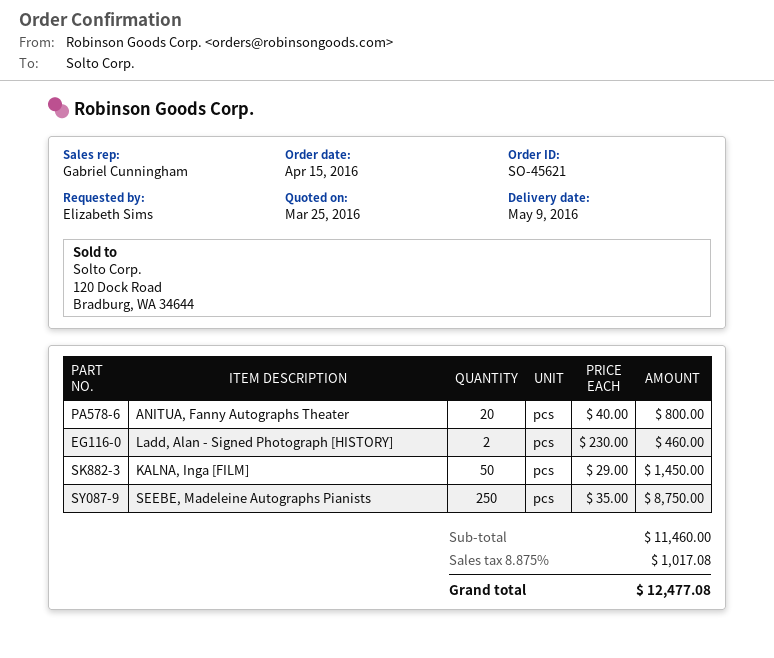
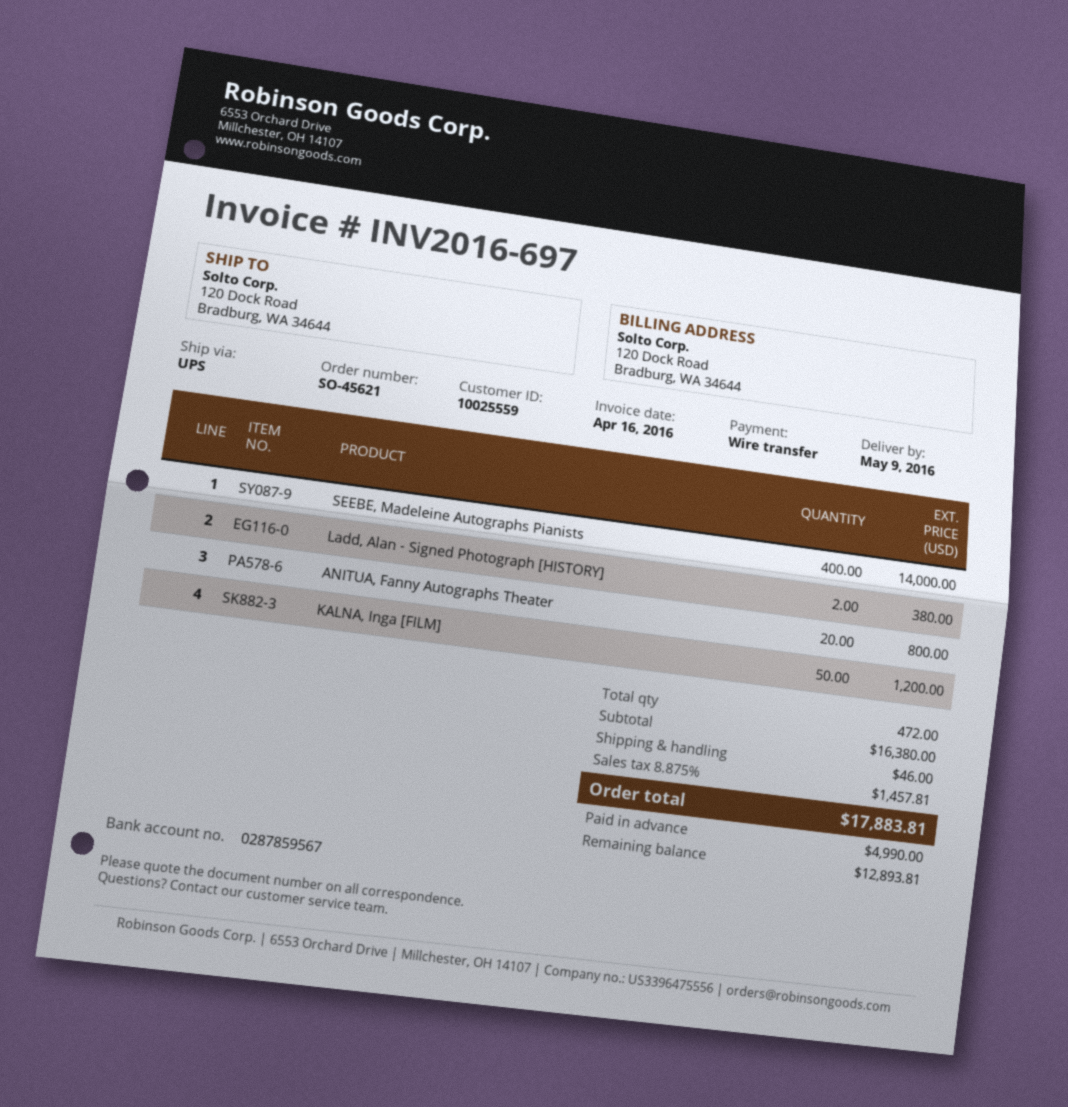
Ladd, Alan - Signed Photograph [HISTORY]: 2 for 460.00 -> 2 for 380.00
KALNA, Inga [FILM]: 50 for 1450.00 -> 50 for 1200.00
SEEBE, Madeleine Autographs Pianists: 250 for 8750.00 -> 400 for 14000.00
subtotal: 11460.00 -> 16380.00
shipping: none -> 46.00
tax: 8.875% = 1017.08 -> 8.875% = 1457.81
total: 12477.08 -> 17883.81

